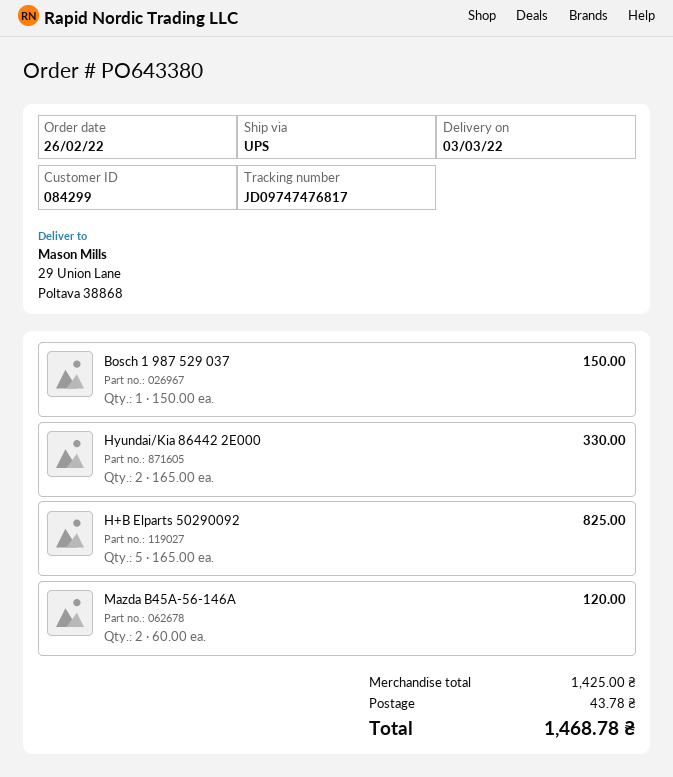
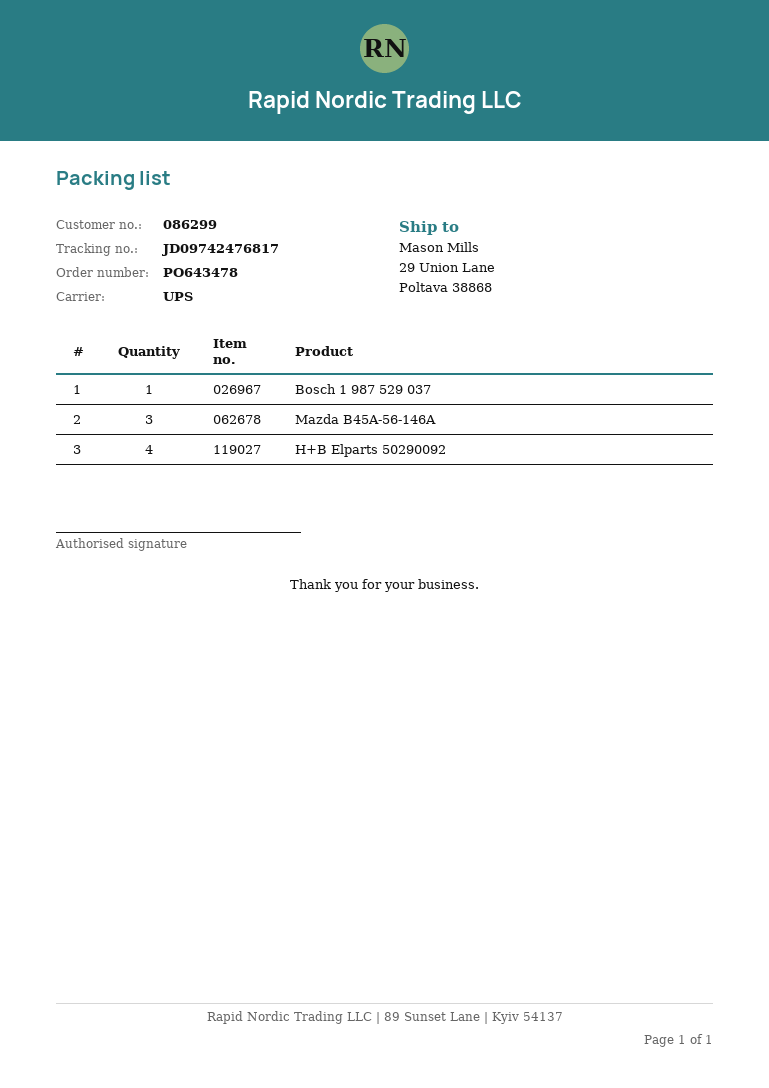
order number: PO643380 -> PO643478
customer number: 084299 -> 086299
tracking number: JD09747476817 -> JD09742476817
Hyundai/Kia 86442 2E000: 2 -> none
H+B Elparts 50290092: 5 -> 4
Mazda B45A-56-146A: 2 -> 3

